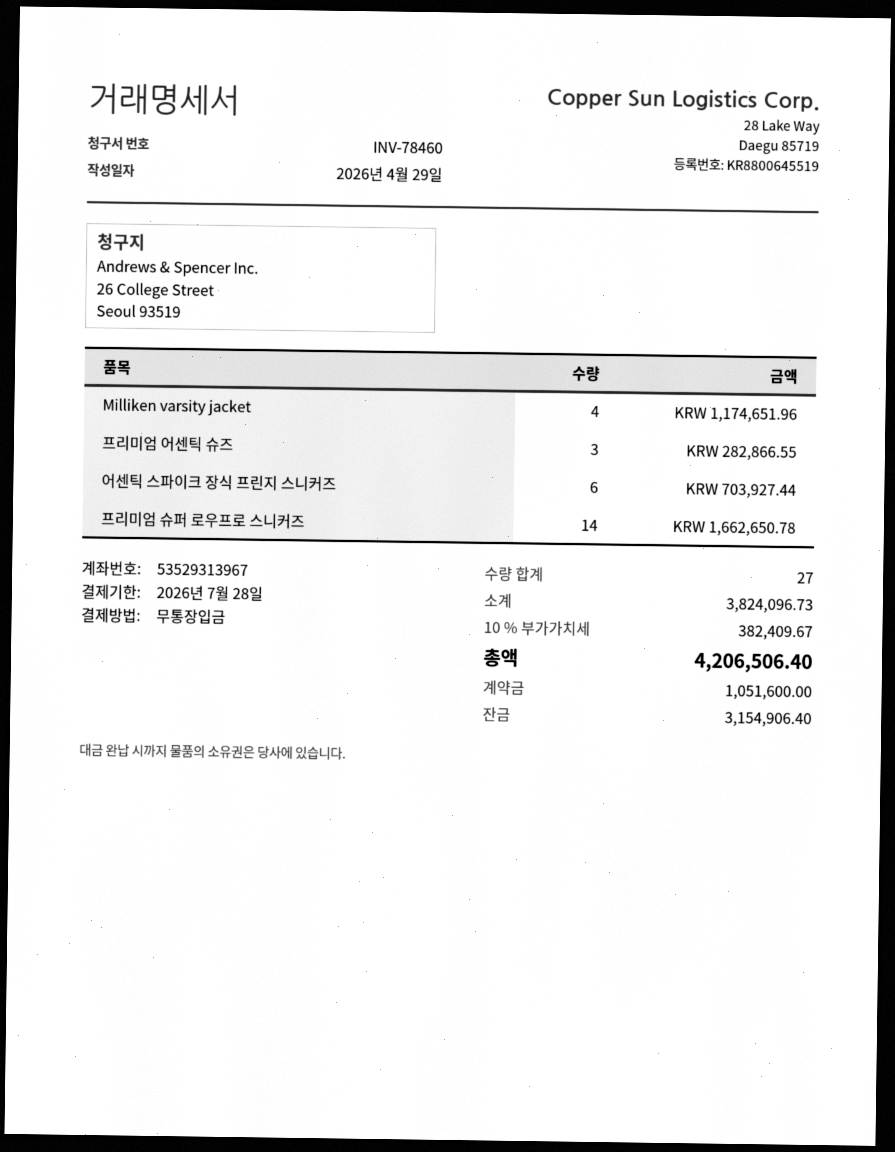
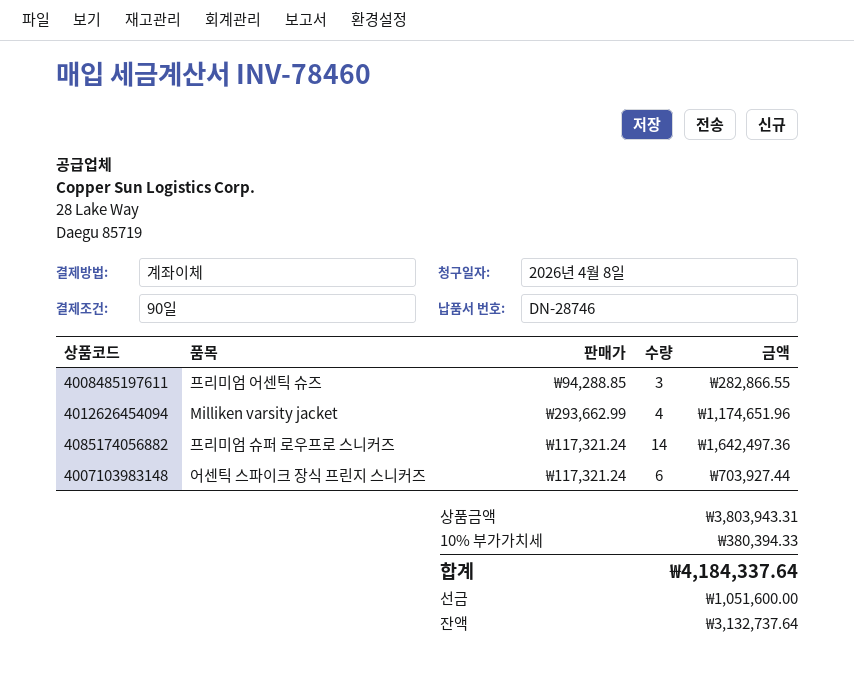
invoice date: 2026-04-29 -> 2026-04-08
프리미엄 슈퍼 로우프로 스니커즈: 14 for 1662650.78 -> 14 for 1642497.36
subtotal: 3824096.73 -> 3803943.31
tax: 10% = 382409.67 -> 10% = 380394.33
total: 4206506.40 -> 4184337.64
balance: 3154906.40 -> 3132737.64

